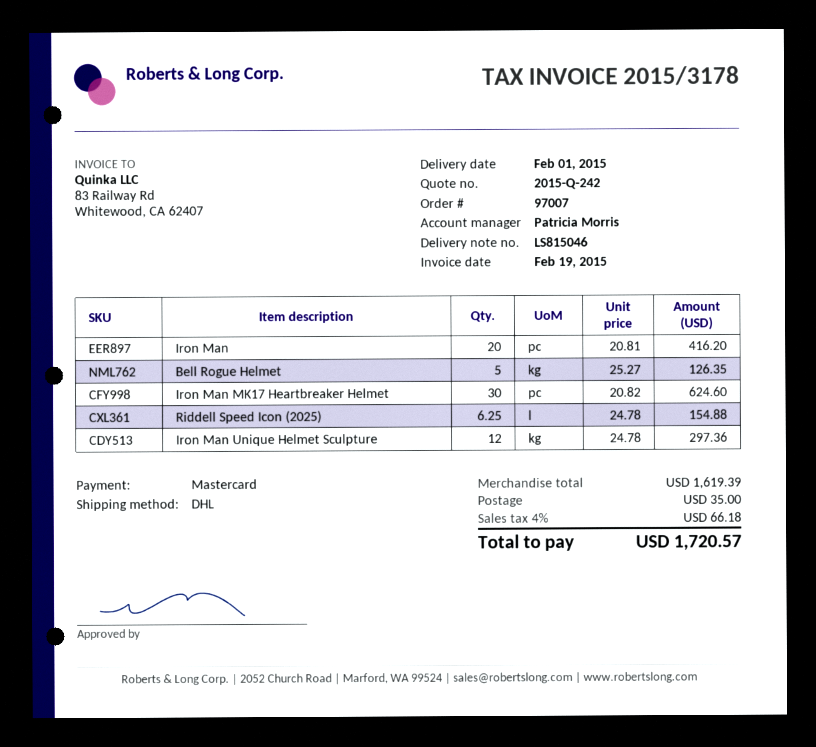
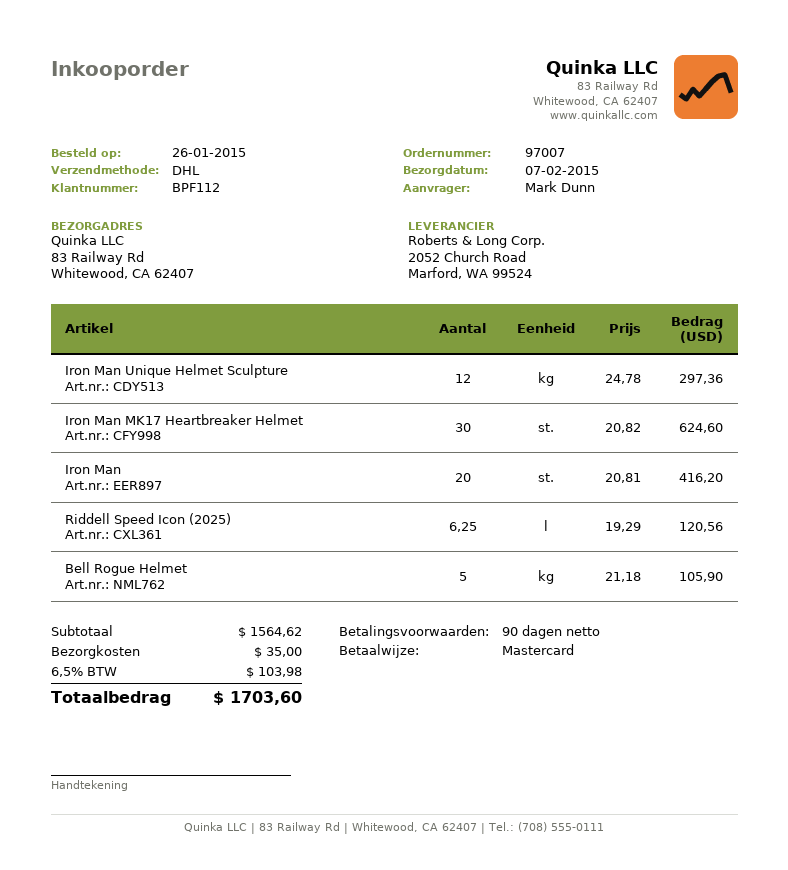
delivery date: 2015-02-01 -> 2015-02-07
Bell Rogue Helmet: 5 x 25.27 = 126.35 -> 5 x 21.18 = 105.90
Riddell Speed Icon (2025): 6.25 x 24.78 = 154.88 -> 6.25 x 19.29 = 120.56
subtotal: 1619.39 -> 1564.62
tax: 4% = 66.18 -> 6.5% = 103.98
total: 1720.57 -> 1703.60

